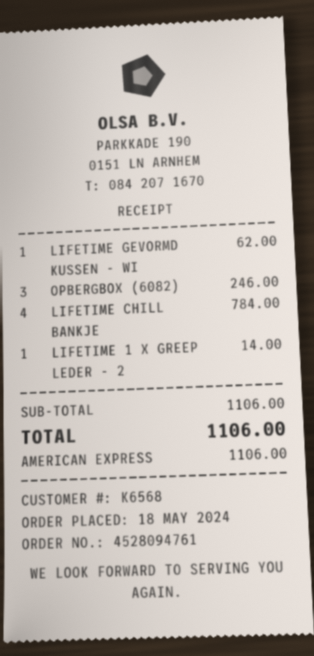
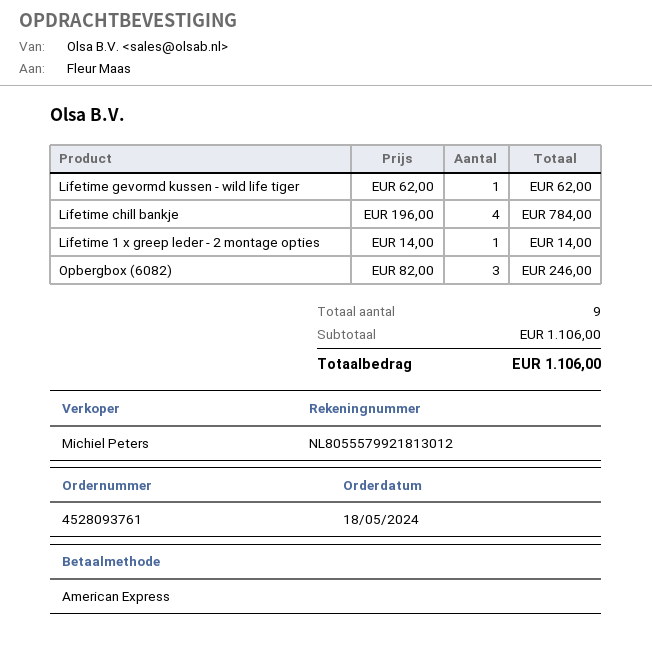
order number: 4528094761 -> 4528093761

